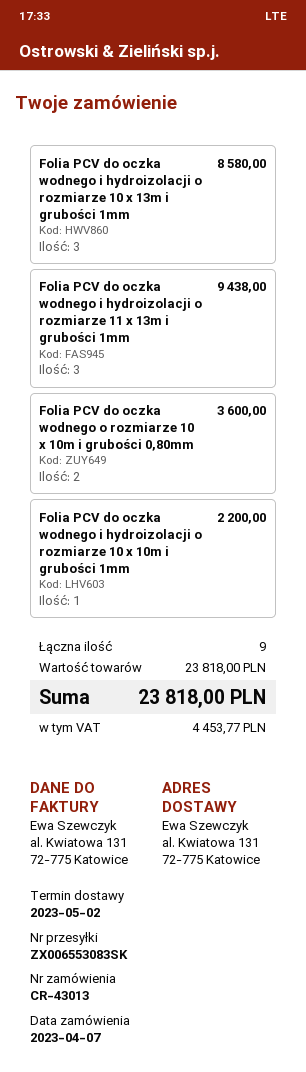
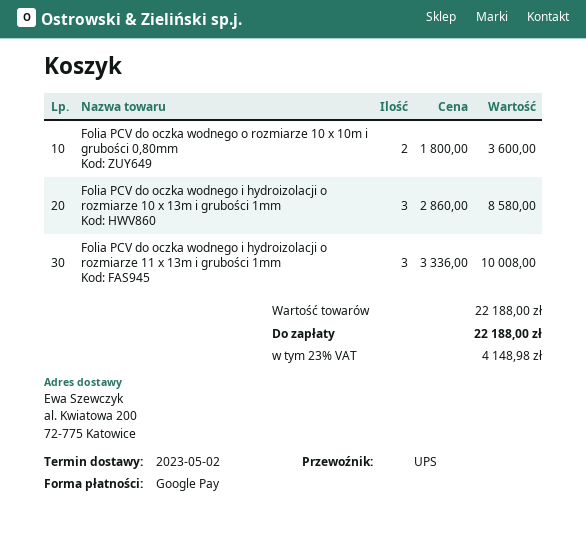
ship to: al. Kwiatowa 131, 72-775 Katowice -> al. Kwiatowa 200, 72-775 Katowice
Folia PCV do oczka wodnego i hydroizolacji o rozmiarze 11 x 13m i grubości 1mm: 3 for 9438.00 -> 3 for 10008.00
Folia PCV do oczka wodnego i hydroizolacji o rozmiarze 10 x 10m i grubości 1mm: 1 for 2200.00 -> none
subtotal: 23818.00 -> 22188.00
tax: 4453.77 -> 4148.98
total: 23818.00 -> 22188.00

